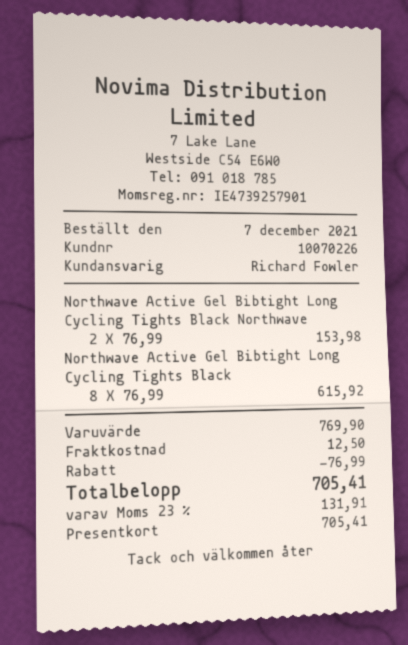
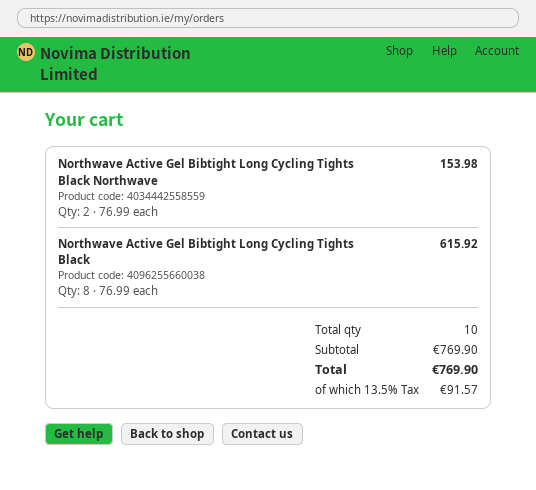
discount: 76.99 -> none
shipping: 12.50 -> none
tax: 23% = 131.91 -> 13.5% = 91.57
total: 705.41 -> 769.90

